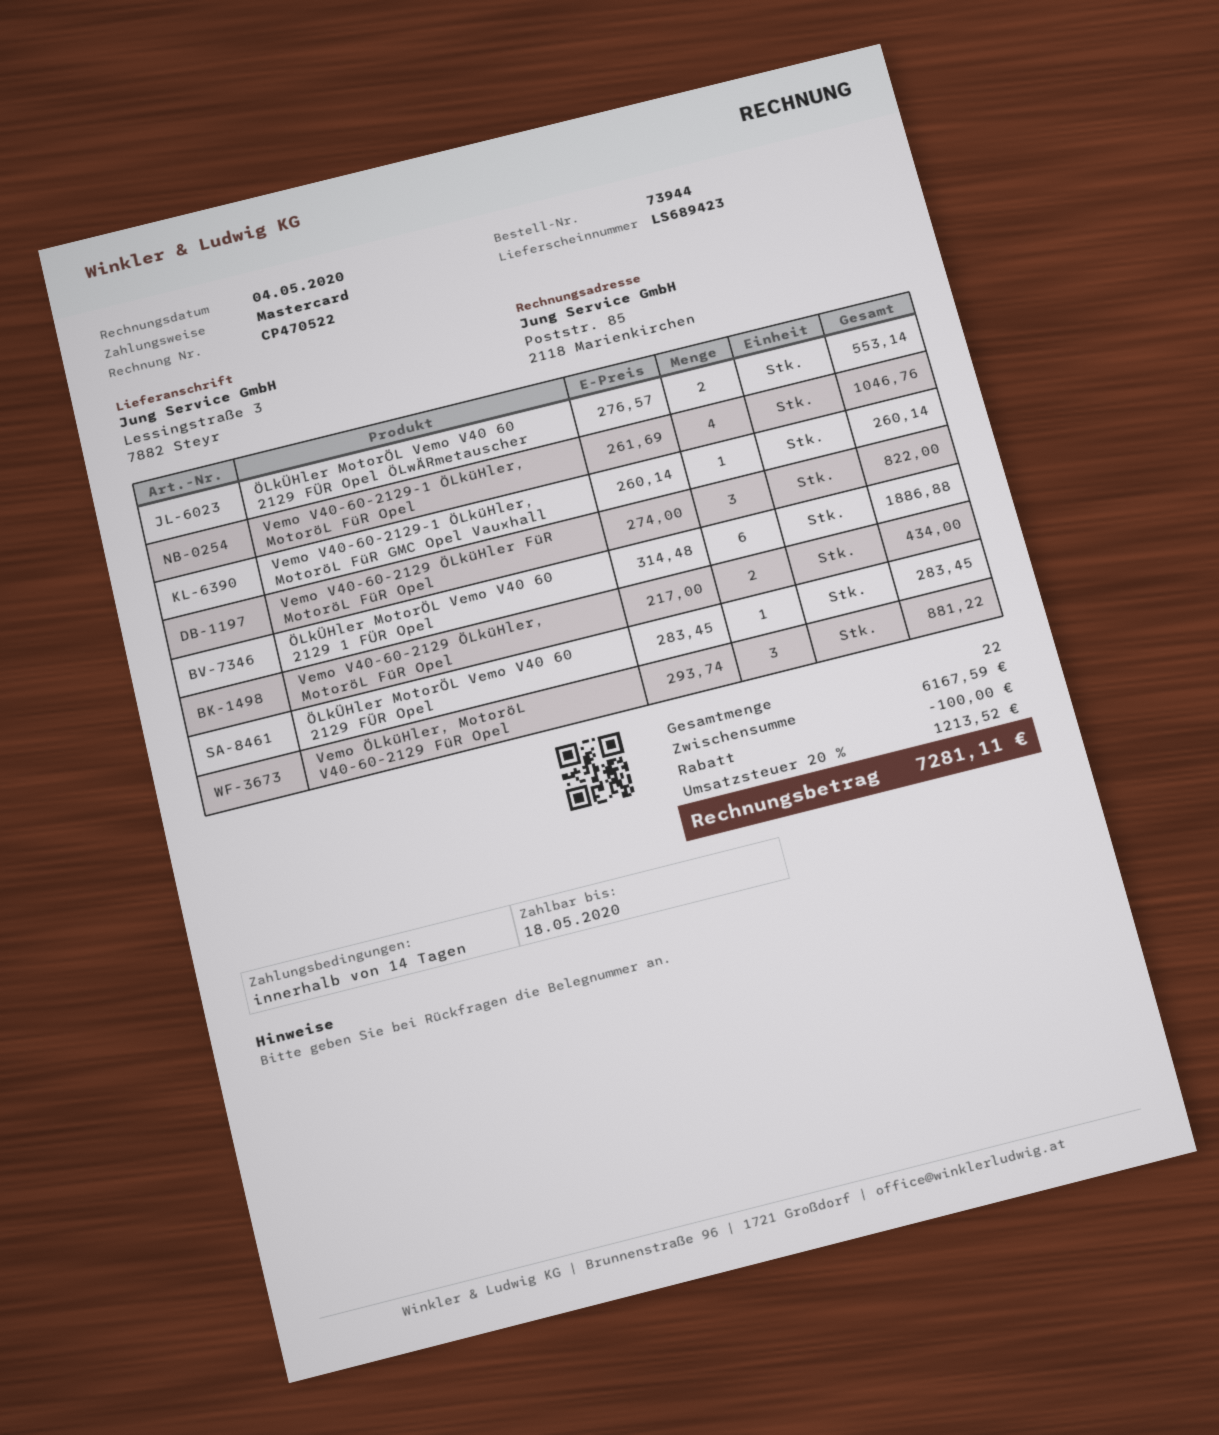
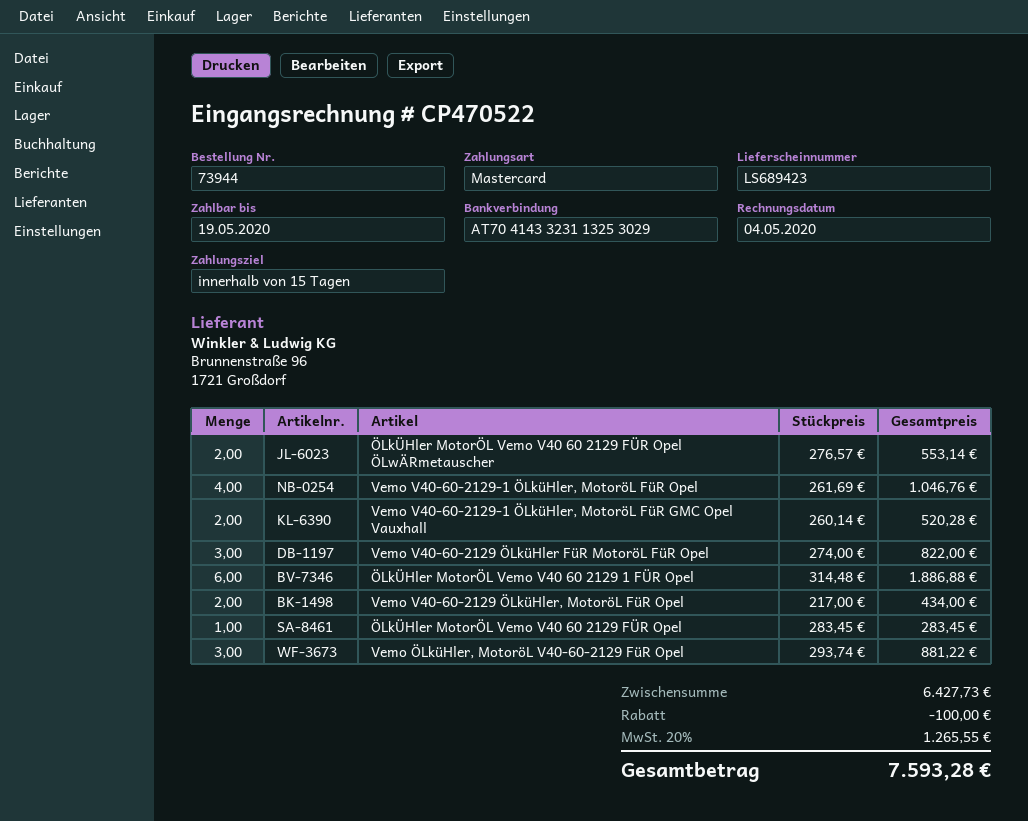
payment terms: 14 days -> 15 days
due date: 2020-05-18 -> 2020-05-19
Vemo V40-60-2129-1 ÖLküHler, MotoröL FüR GMC Opel Vauxhall: 1 x 260.14 = 260.14 -> 2 x 260.14 = 520.28
subtotal: 6167.59 -> 6427.73
tax: 20% = 1213.52 -> 20% = 1265.55
total: 7281.11 -> 7593.28

